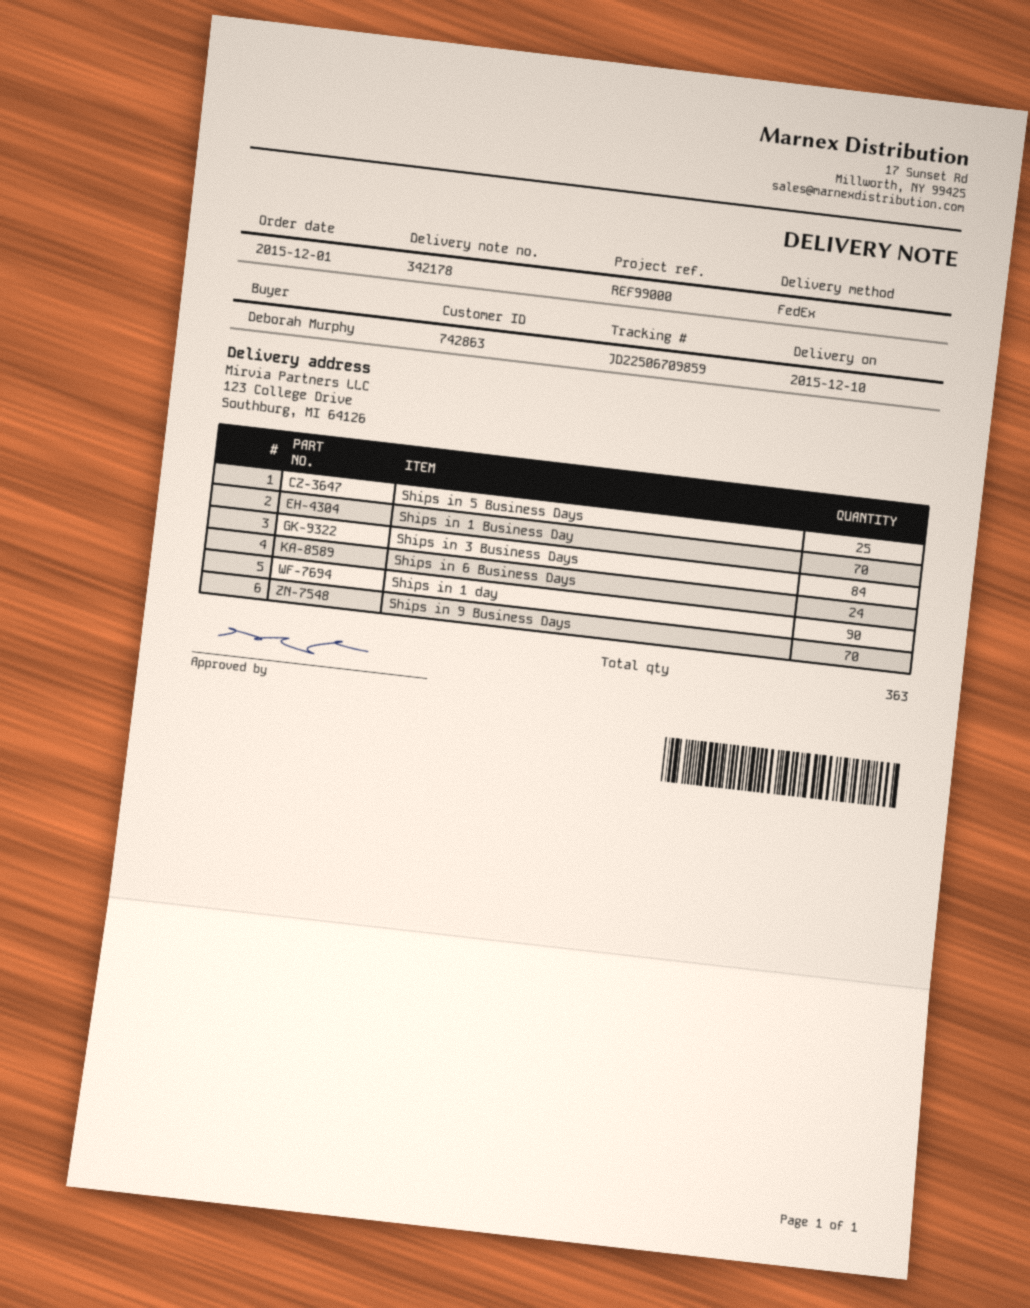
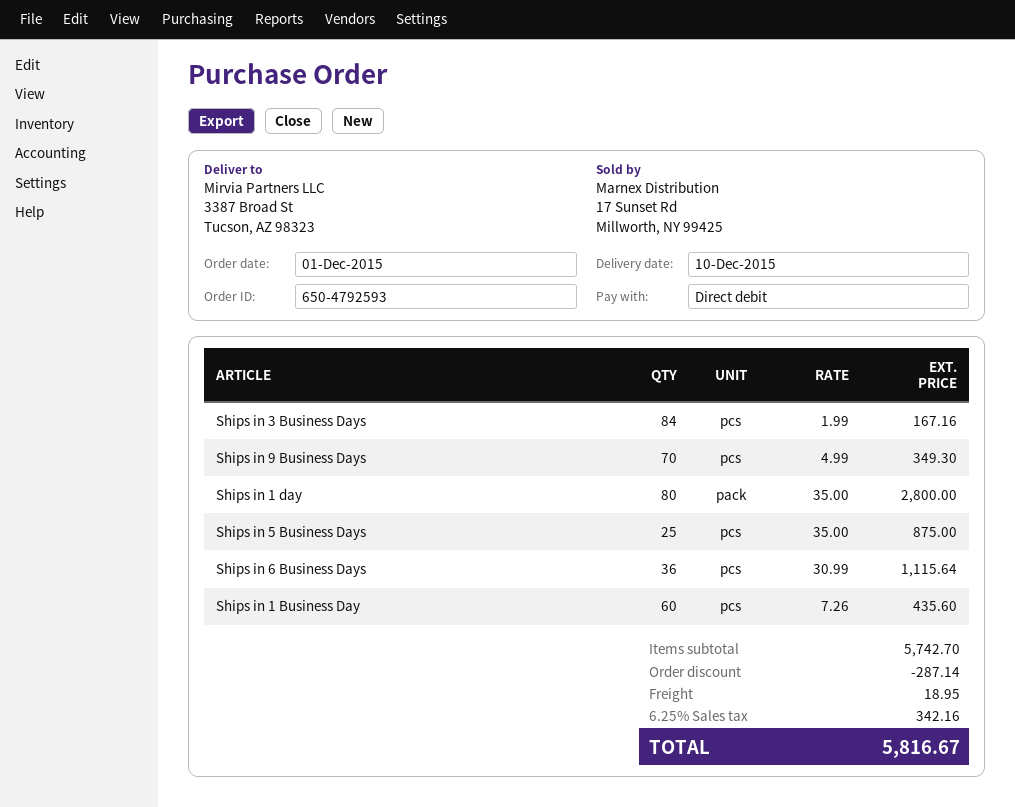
ship to: 123 College Drive, Southburg, MI 64126 -> 3387 Broad St, Tucson, AZ 98323
Ships in 1 Business Day: 70 -> 60
Ships in 6 Business Days: 24 -> 36
Ships in 1 day: 90 -> 80

